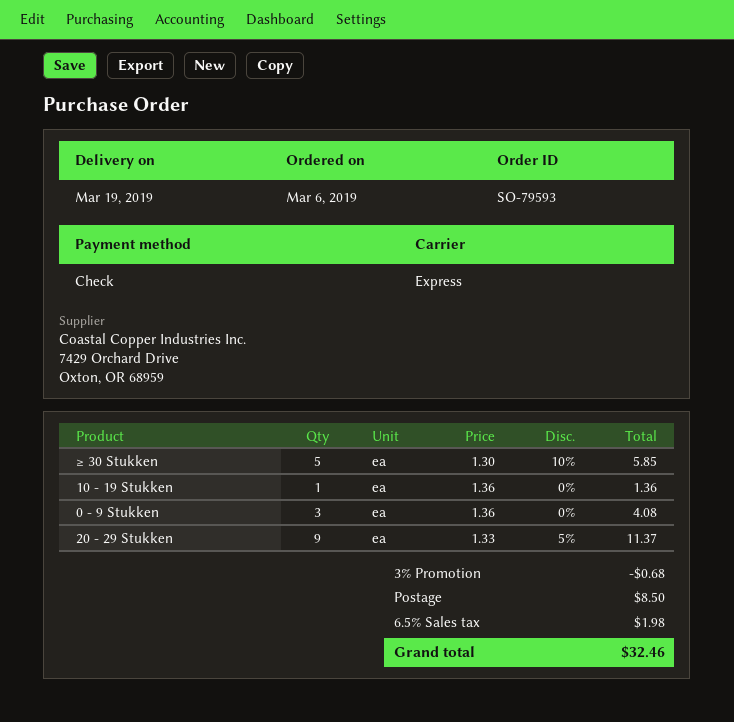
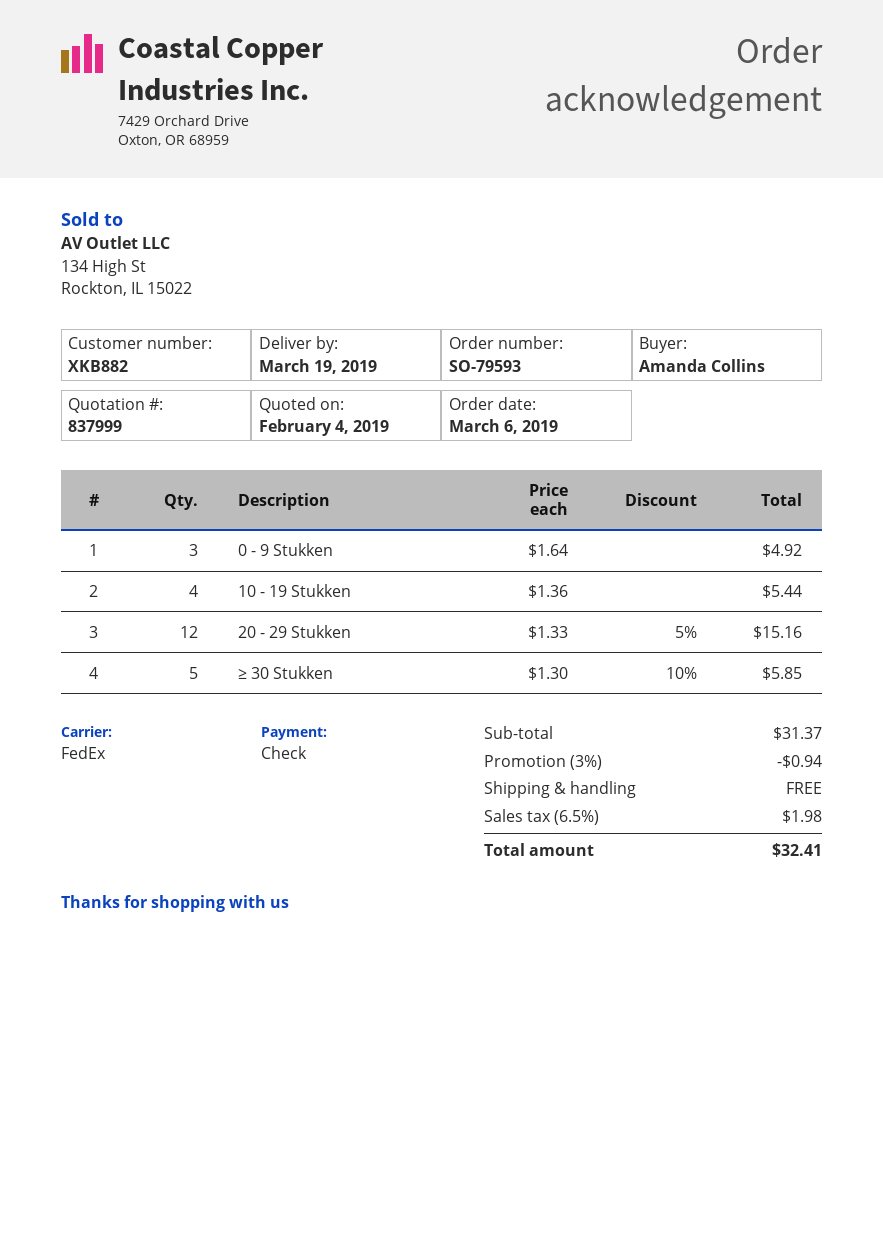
shipping method: express -> FedEx
10 - 19 Stukken: 1 x 1.36 = 1.36 -> 4 x 1.36 = 5.44
0 - 9 Stukken: 3 x 1.36 = 4.08 -> 3 x 1.64 = 4.92
20 - 29 Stukken: 9 x 1.33 - 5% = 11.37 -> 12 x 1.33 - 5% = 15.16
discount: 3% = 0.68 -> 3% = 0.94
shipping: 8.50 -> 0.00
total: 32.46 -> 32.41

